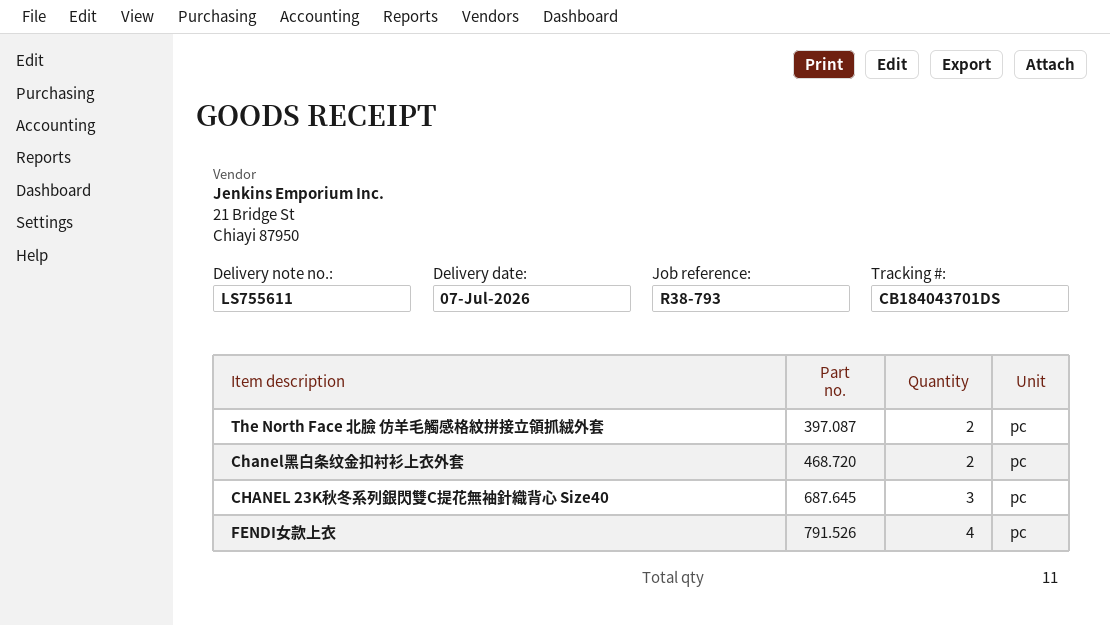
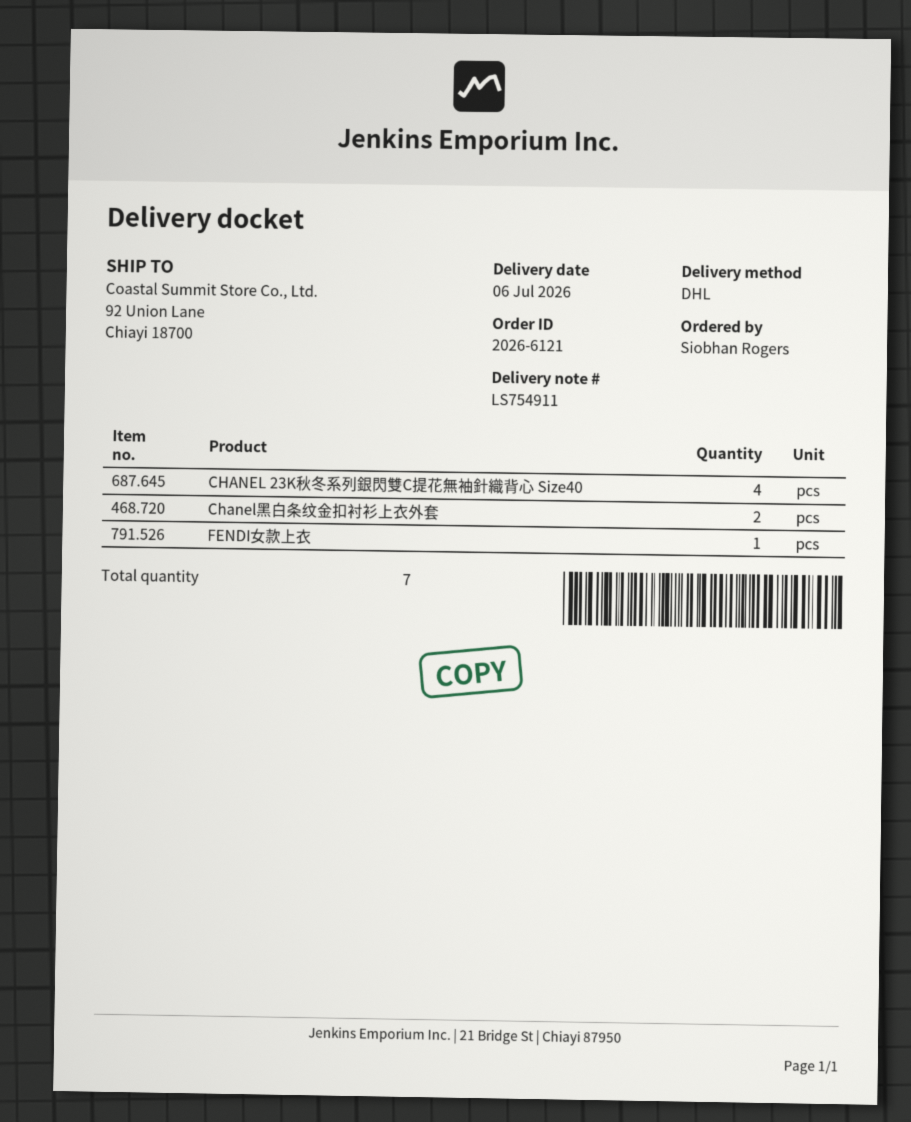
delivery note number: LS755611 -> LS754911
delivery date: 2026-07-07 -> 2026-07-06
The North Face 北臉 仿羊毛觸感格紋拼接立領抓絨外套: 2 -> none
CHANEL 23K秋冬系列銀閃雙C提花無袖針織背心 Size40: 3 -> 4
FENDI女款上衣: 4 -> 1
total quantity: 11 -> 7

